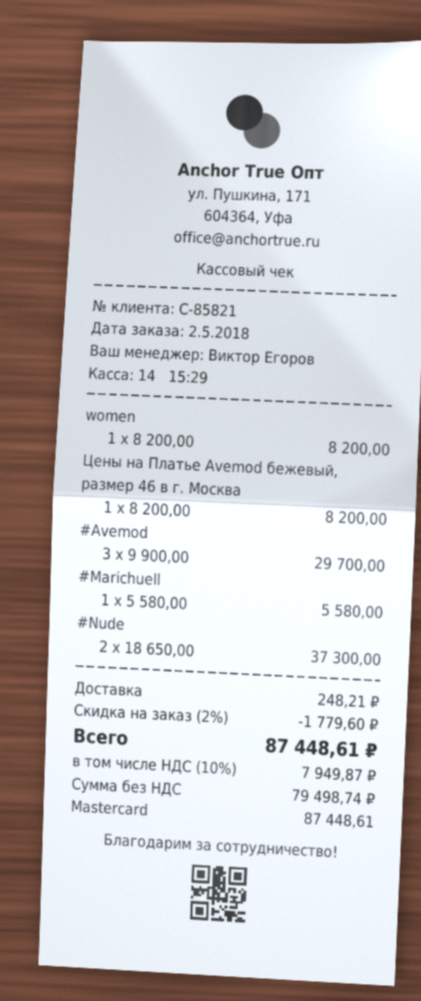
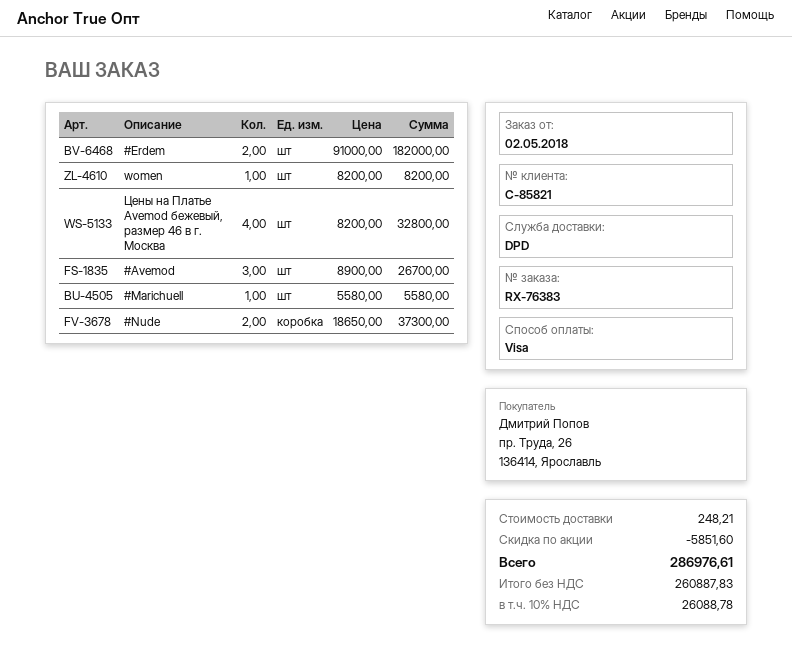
payment method: Mastercard -> Visa
Цены на Платье Avemod бежевый, размер 46 в г. Москва: 1 x 8200.00 = 8200.00 -> 4 x 8200.00 = 32800.00
#Avemod: 3 x 9900.00 = 29700.00 -> 3 x 8900.00 = 26700.00
#Erdem: none -> 2 x 91000.00 = 182000.00
discount: 1779.60 -> 5851.60
net: 79498.74 -> 260887.83
tax: 10% = 7949.87 -> 10% = 26088.78
total: 87448.61 -> 286976.61

